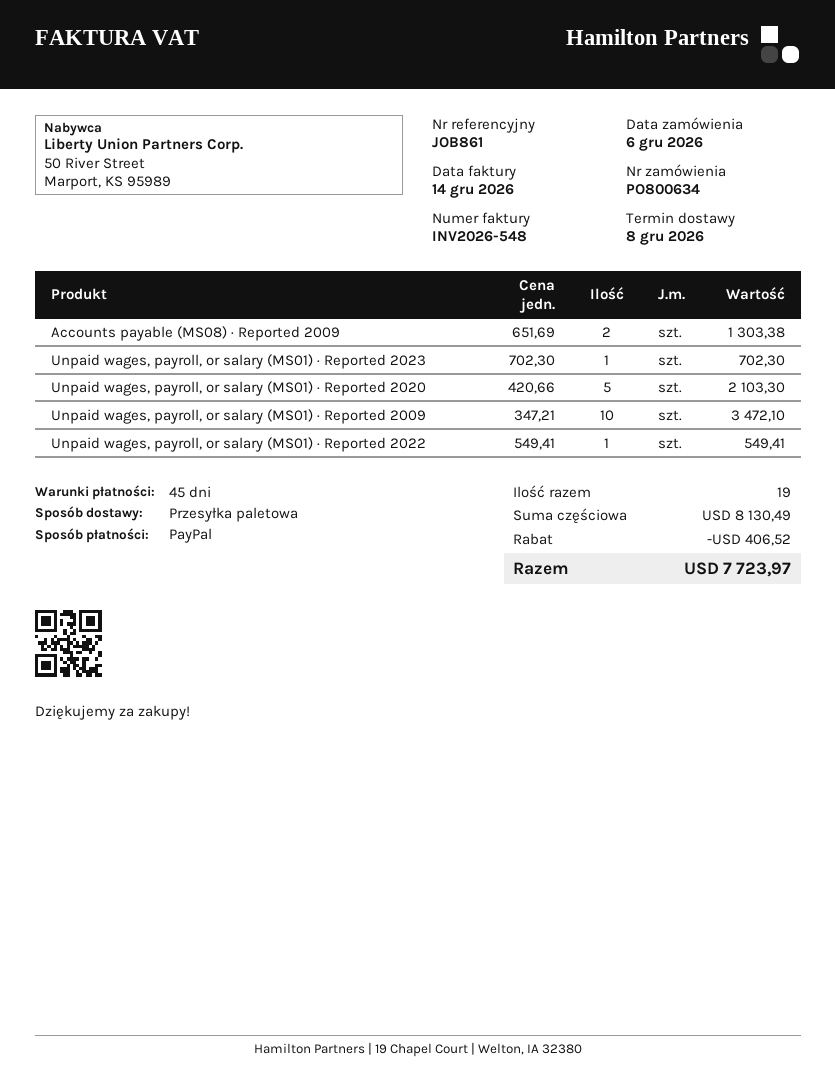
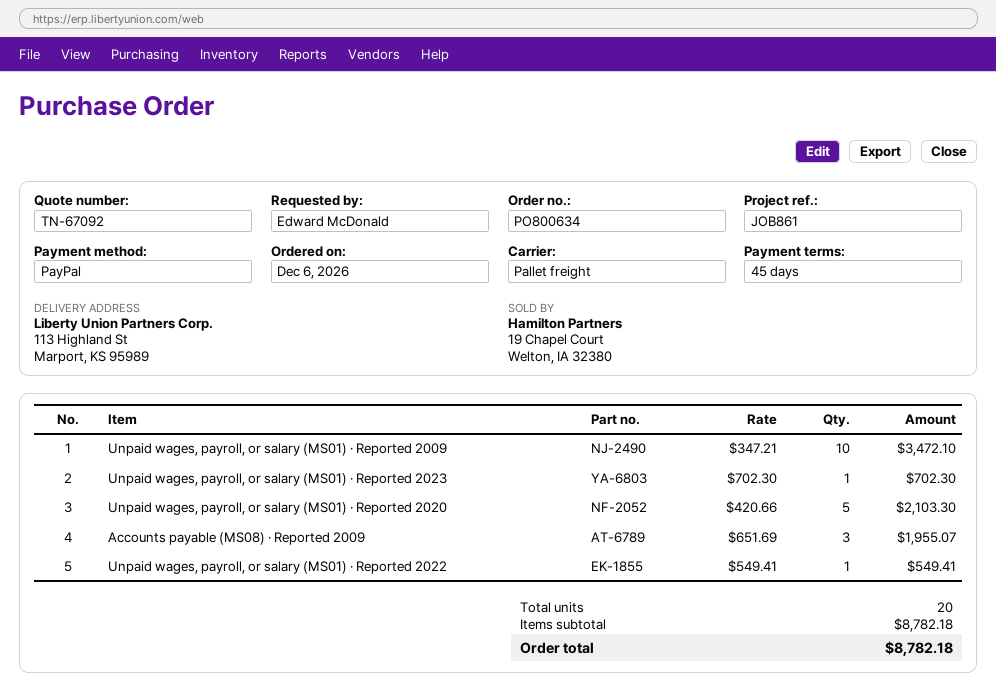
Accounts payable (MS08) · Reported 2009: 2 x 651.69 = 1303.38 -> 3 x 651.69 = 1955.07
total quantity: 19 -> 20
subtotal: 8130.49 -> 8782.18
discount: 406.52 -> none
total: 7723.97 -> 8782.18

